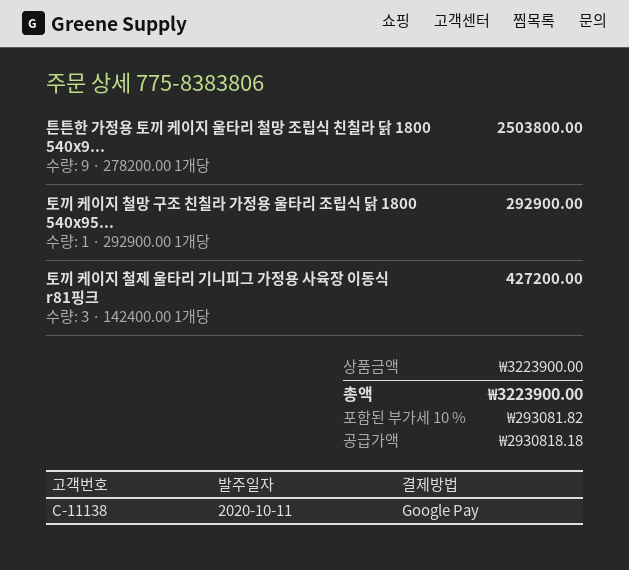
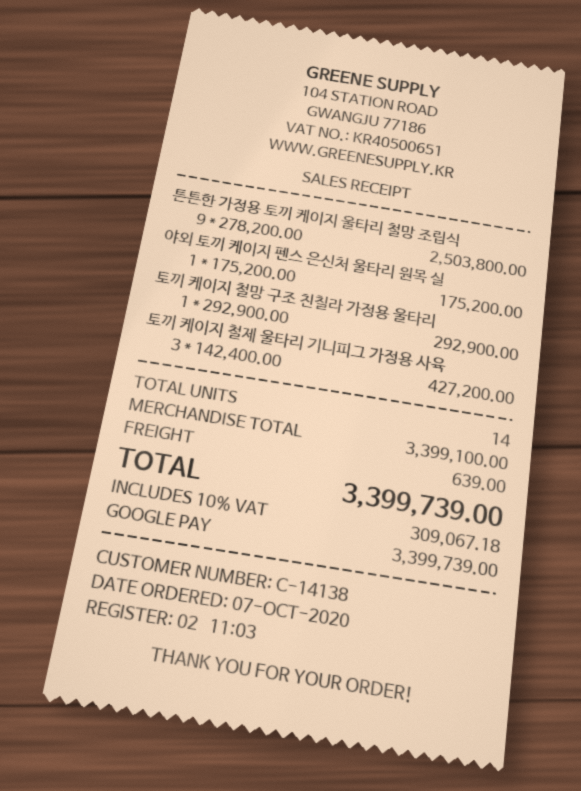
order date: 2020-10-11 -> 2020-10-07
customer number: C-11138 -> C-14138
야외 토끼 케이지 펜스 은신처 울타리 원목 실: none -> 1 x 175200.00 = 175200.00
subtotal: 3223900.00 -> 3399100.00
shipping: none -> 639.00
tax: 10% = 293081.82 -> 10% = 309067.18
total: 3223900.00 -> 3399739.00

